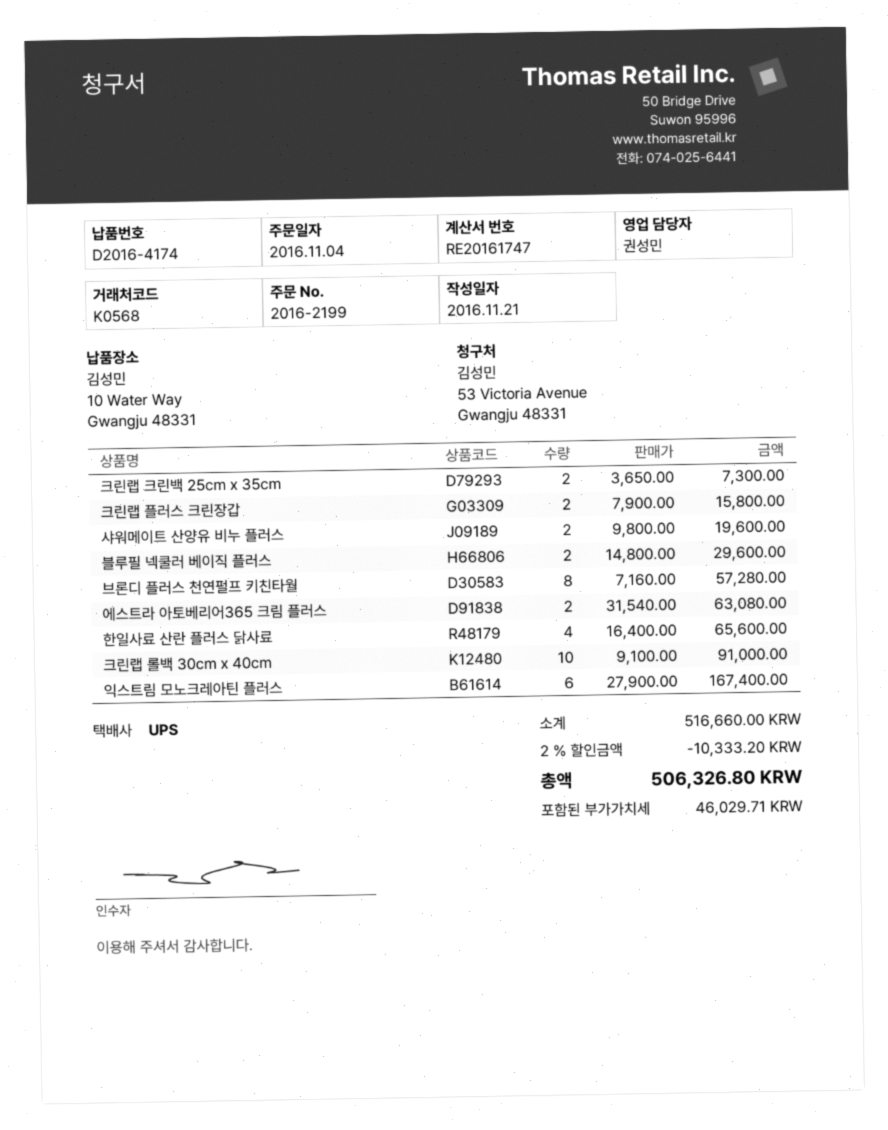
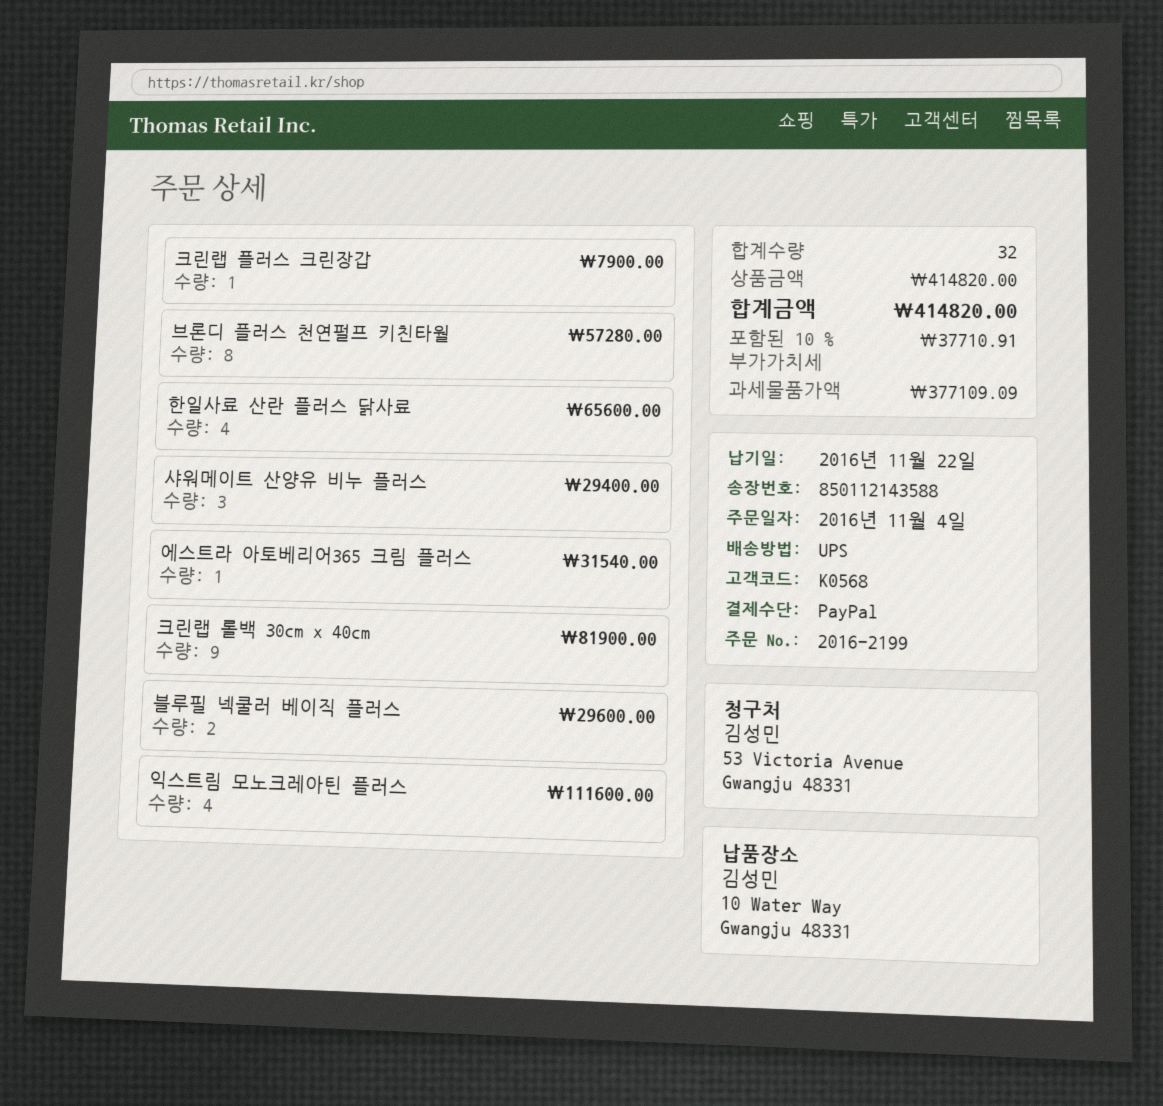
크린랩 크린백 25cm x 35cm: 2 for 7300.00 -> none
크린랩 플러스 크린장갑: 2 for 15800.00 -> 1 for 7900.00
샤워메이트 산양유 비누 플러스: 2 for 19600.00 -> 3 for 29400.00
에스트라 아토베리어365 크림 플러스: 2 for 63080.00 -> 1 for 31540.00
크린랩 롤백 30cm x 40cm: 10 for 91000.00 -> 9 for 81900.00
익스트림 모노크레아틴 플러스: 6 for 167400.00 -> 4 for 111600.00
subtotal: 516660.00 -> 414820.00
discount: 2% = 10333.20 -> none
tax: 46029.71 -> 37710.91
total: 506326.80 -> 414820.00

